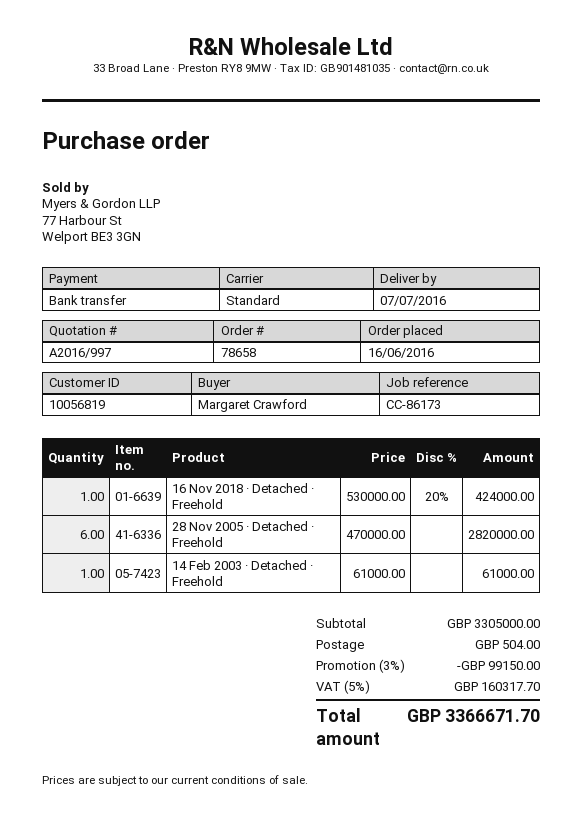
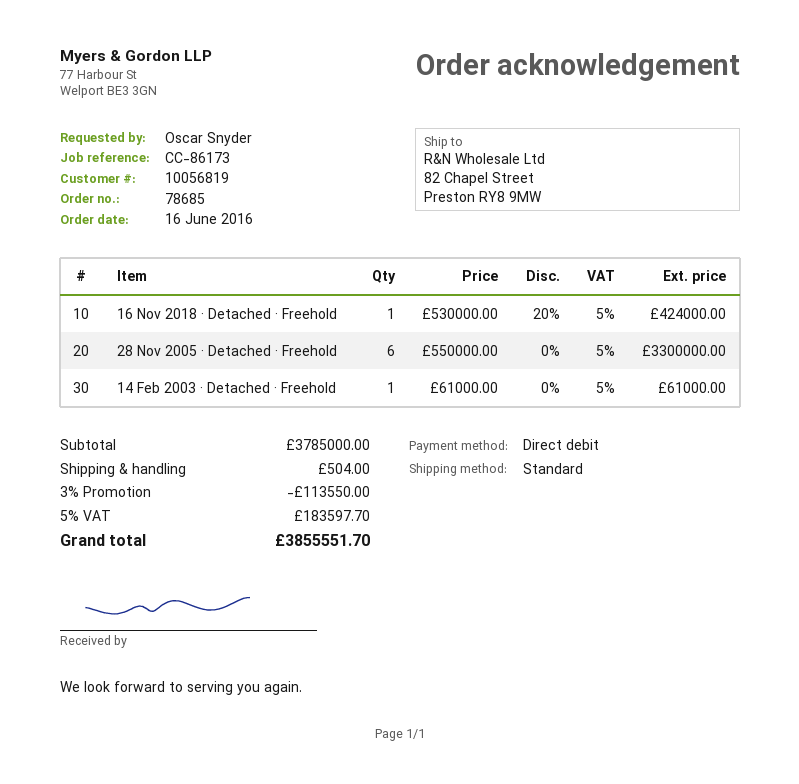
order number: 78658 -> 78685
ordered by: Margaret Crawford -> Oscar Snyder
payment method: bank transfer -> direct debit
28 Nov 2005 · Detached · Freehold: 6 x 470000.00 = 2820000.00 -> 6 x 550000.00 = 3300000.00
subtotal: 3305000.00 -> 3785000.00
discount: 3% = 99150.00 -> 3% = 113550.00
tax: 5% = 160317.70 -> 5% = 183597.70
total: 3366671.70 -> 3855551.70

